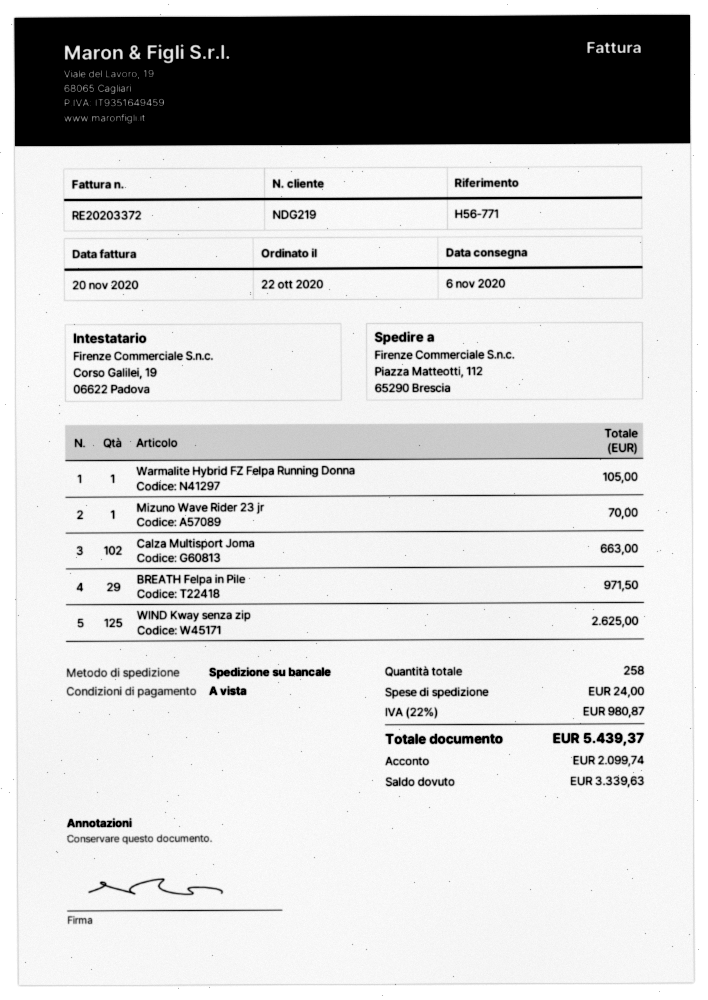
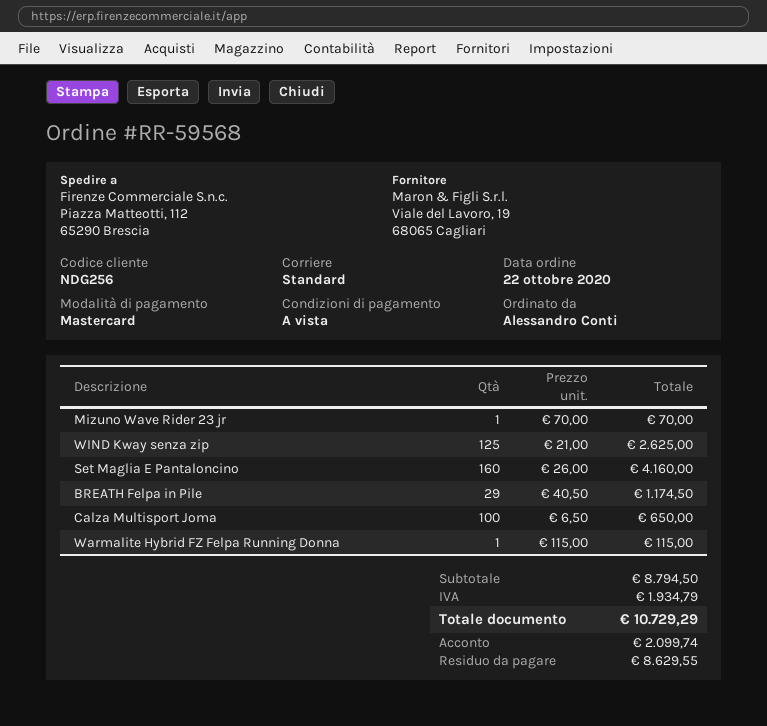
customer number: NDG219 -> NDG256
shipping method: pallet freight -> standard
Warmalite Hybrid FZ Felpa Running Donna: 1 for 105.00 -> 1 for 115.00
Calza Multisport Joma: 102 for 663.00 -> 100 for 650.00
BREATH Felpa in Pile: 29 for 971.50 -> 29 for 1174.50
Set Maglia E Pantaloncino: none -> 160 for 4160.00
shipping: 24.00 -> none
tax: 980.87 -> 1934.79
total: 5439.37 -> 10729.29
balance: 3339.63 -> 8629.55

